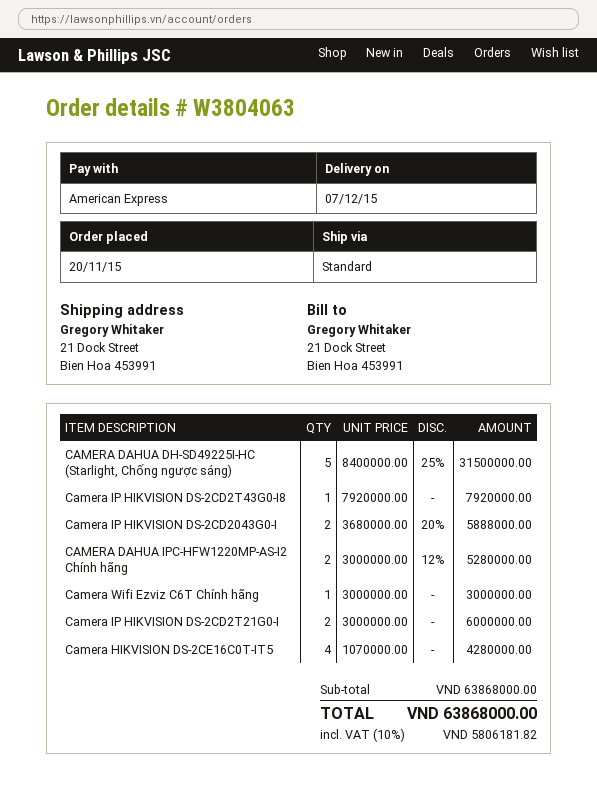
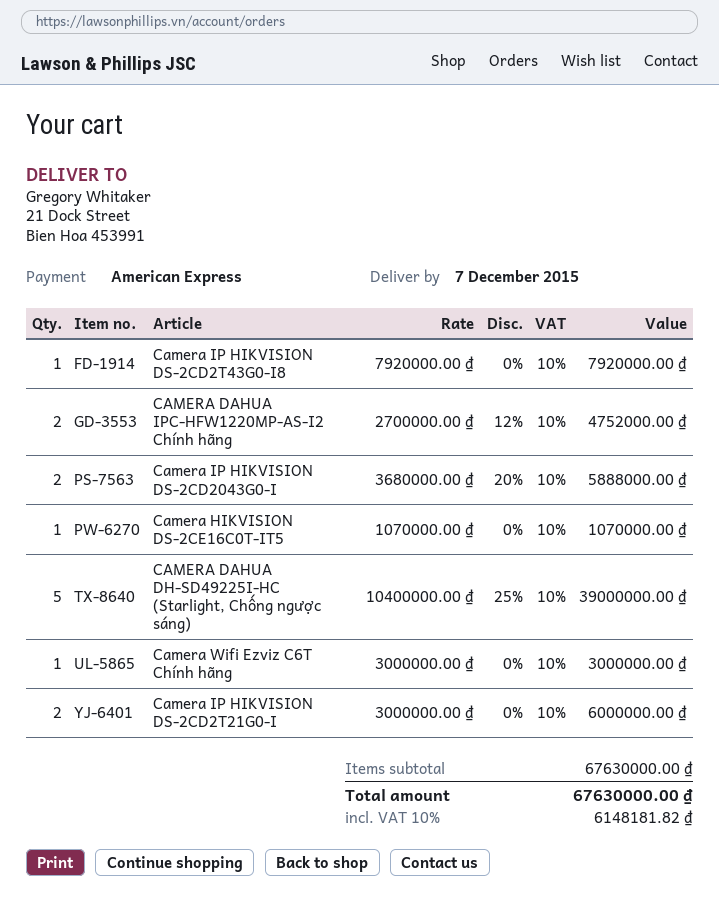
CAMERA DAHUA DH-SD49225I-HC (Starlight, Chống ngược sáng): 5 x 8400000.00 - 25% = 31500000.00 -> 5 x 10400000.00 - 25% = 39000000.00
CAMERA DAHUA IPC-HFW1220MP-AS-I2 Chính hãng: 2 x 3000000.00 - 12% = 5280000.00 -> 2 x 2700000.00 - 12% = 4752000.00
Camera HIKVISION DS-2CE16C0T-IT5: 4 x 1070000.00 = 4280000.00 -> 1 x 1070000.00 = 1070000.00
subtotal: 63868000.00 -> 67630000.00
tax: 10% = 5806181.82 -> 10% = 6148181.82
total: 63868000.00 -> 67630000.00

